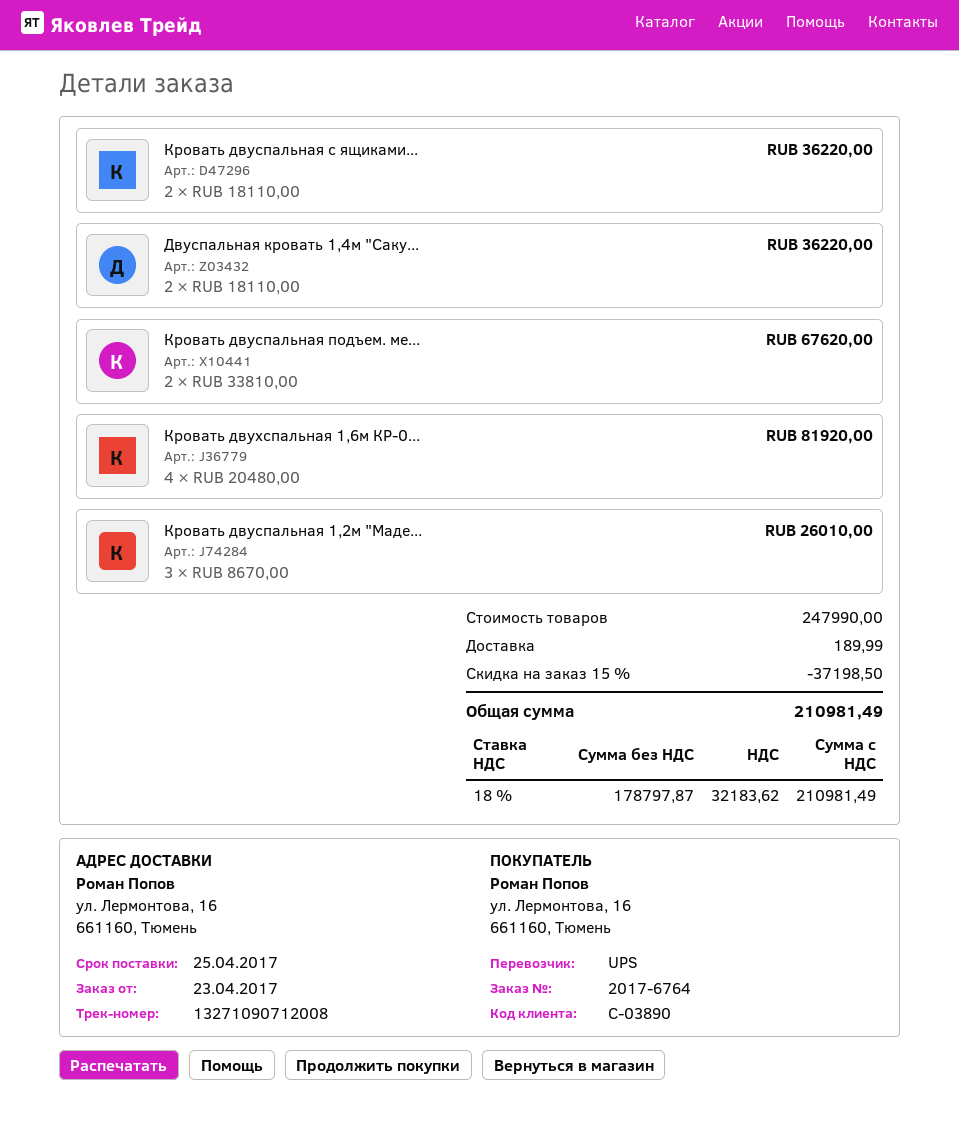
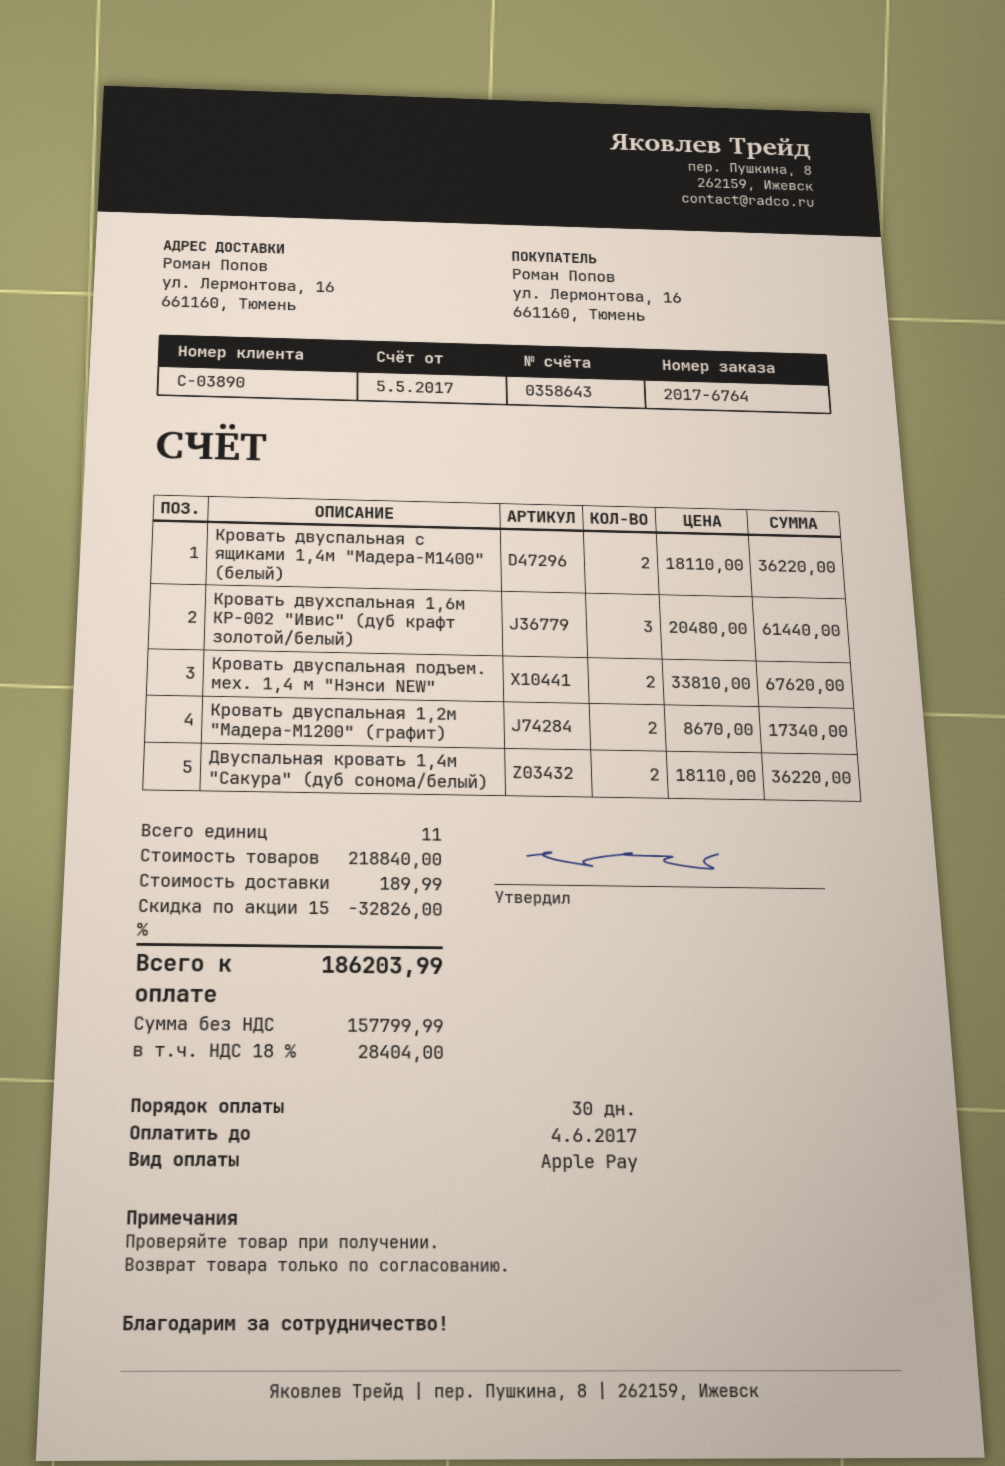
Кровать двухспальная 1,6м КР-0...: 4 x 20480.00 = 81920.00 -> 3 x 20480.00 = 61440.00
Кровать двуспальная 1,2м "Маде...: 3 x 8670.00 = 26010.00 -> 2 x 8670.00 = 17340.00
subtotal: 247990.00 -> 218840.00
discount: 15% = 37198.50 -> 15% = 32826.00
net: 178797.87 -> 157799.99
tax: 18% = 32183.62 -> 18% = 28404.00
total: 210981.49 -> 186203.99

